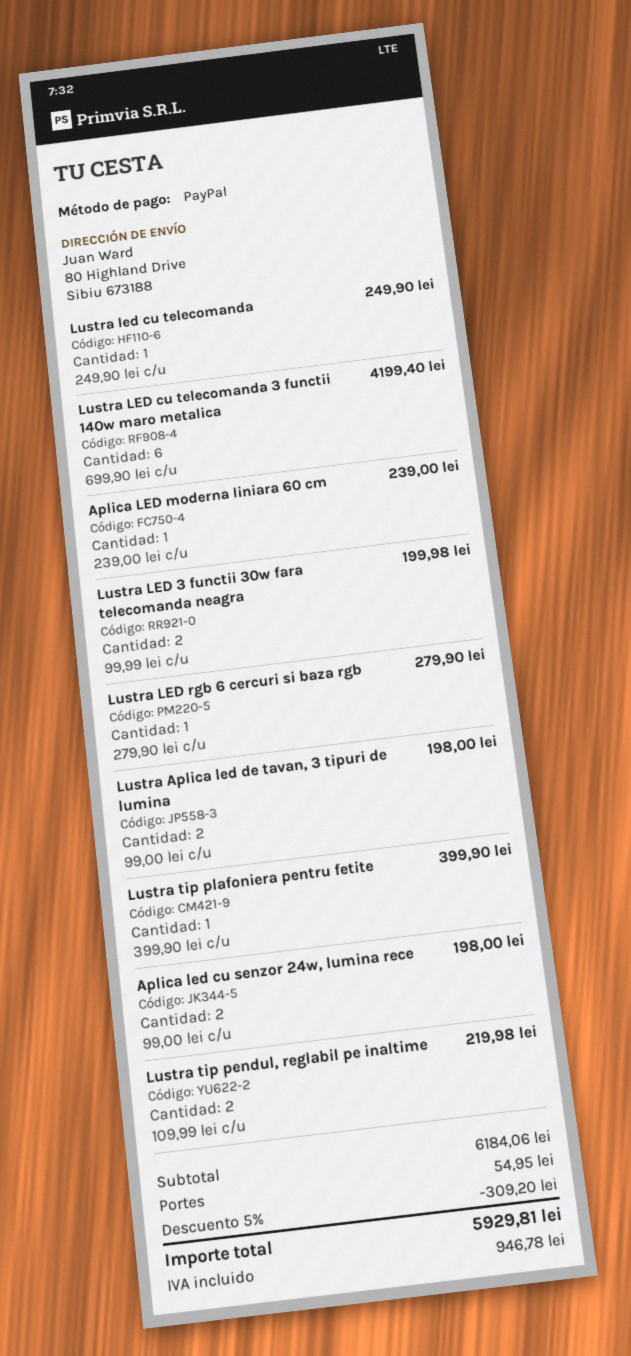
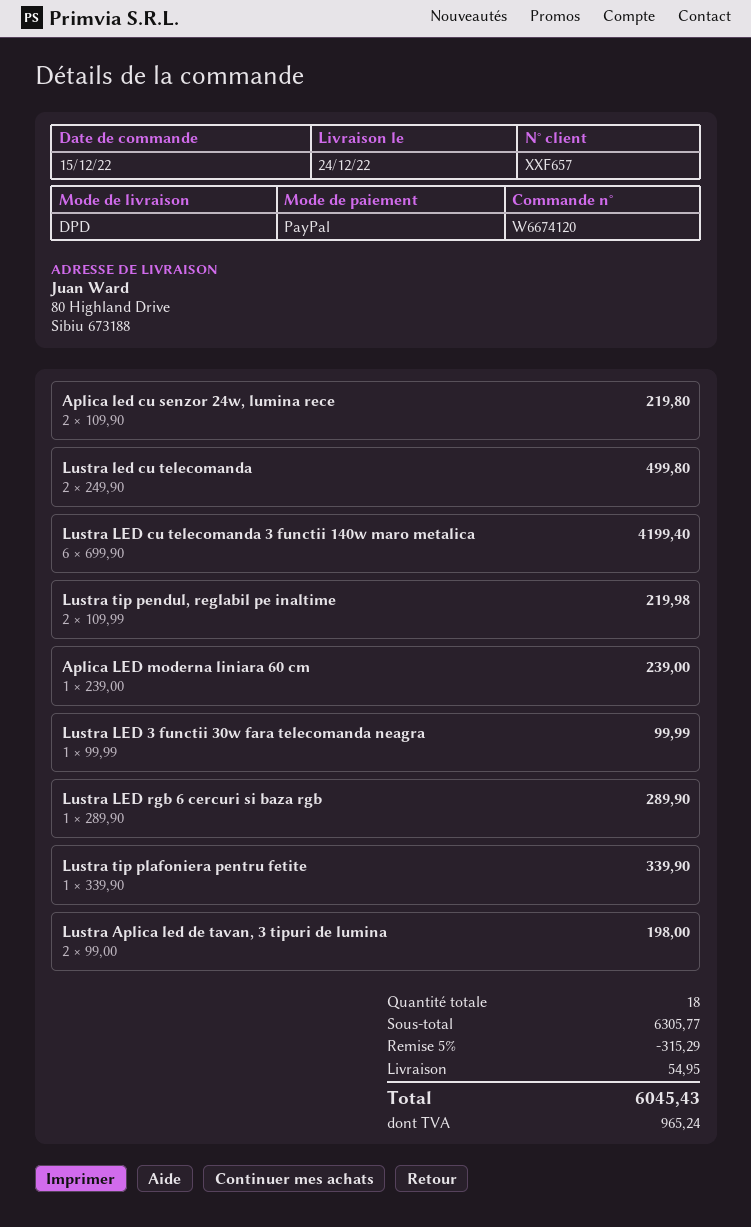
Lustra led cu telecomanda: 1 x 249.90 = 249.90 -> 2 x 249.90 = 499.80
Lustra LED 3 functii 30w fara telecomanda neagra: 2 x 99.99 = 199.98 -> 1 x 99.99 = 99.99
Lustra LED rgb 6 cercuri si baza rgb: 1 x 279.90 = 279.90 -> 1 x 289.90 = 289.90
Lustra tip plafoniera pentru fetite: 1 x 399.90 = 399.90 -> 1 x 339.90 = 339.90
Aplica led cu senzor 24w, lumina rece: 2 x 99.00 = 198.00 -> 2 x 109.90 = 219.80
subtotal: 6184.06 -> 6305.77
discount: 5% = 309.20 -> 5% = 315.29
tax: 946.78 -> 965.24
total: 5929.81 -> 6045.43

